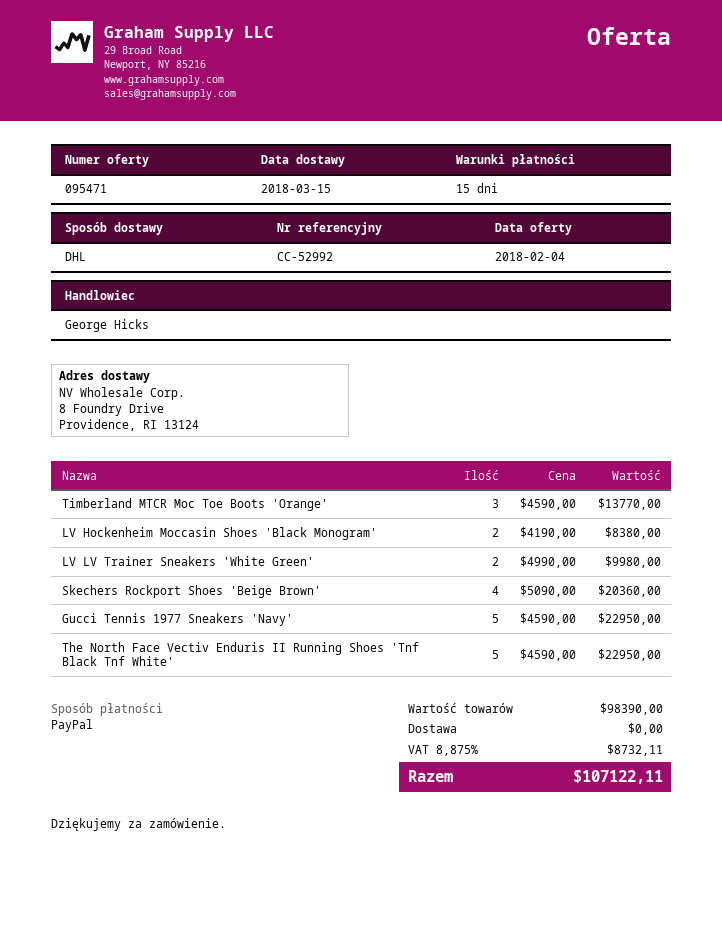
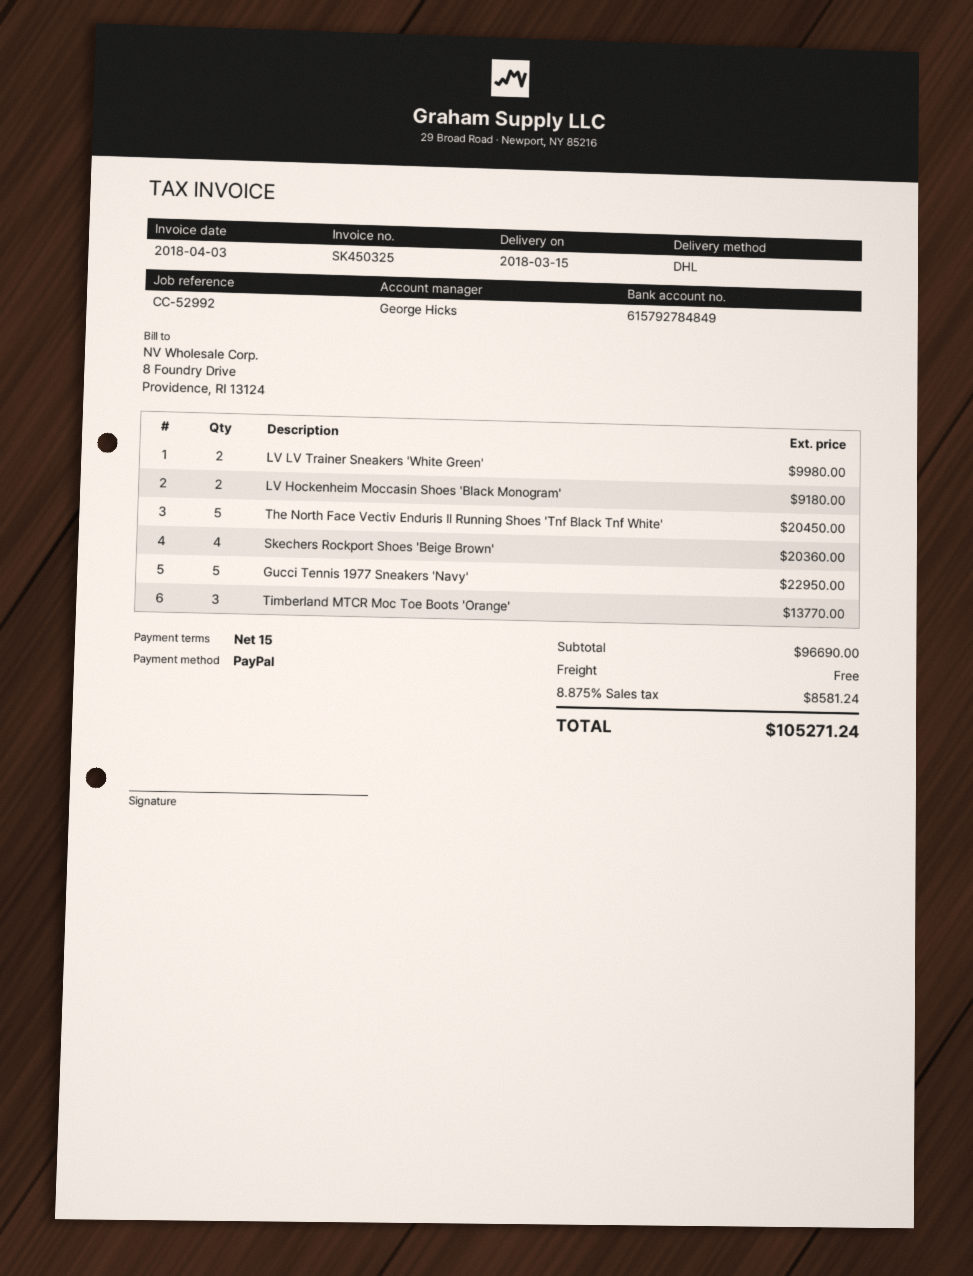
LV Hockenheim Moccasin Shoes 'Black Monogram': 2 for 8380.00 -> 2 for 9180.00
The North Face Vectiv Enduris II Running Shoes 'Tnf Black Tnf White': 5 for 22950.00 -> 5 for 20450.00
subtotal: 98390.00 -> 96690.00
tax: 8.875% = 8732.11 -> 8.875% = 8581.24
total: 107122.11 -> 105271.24

